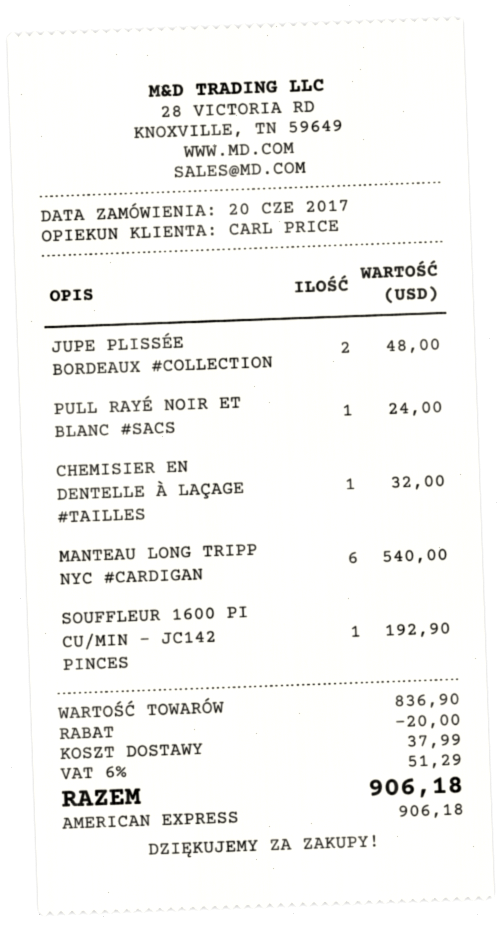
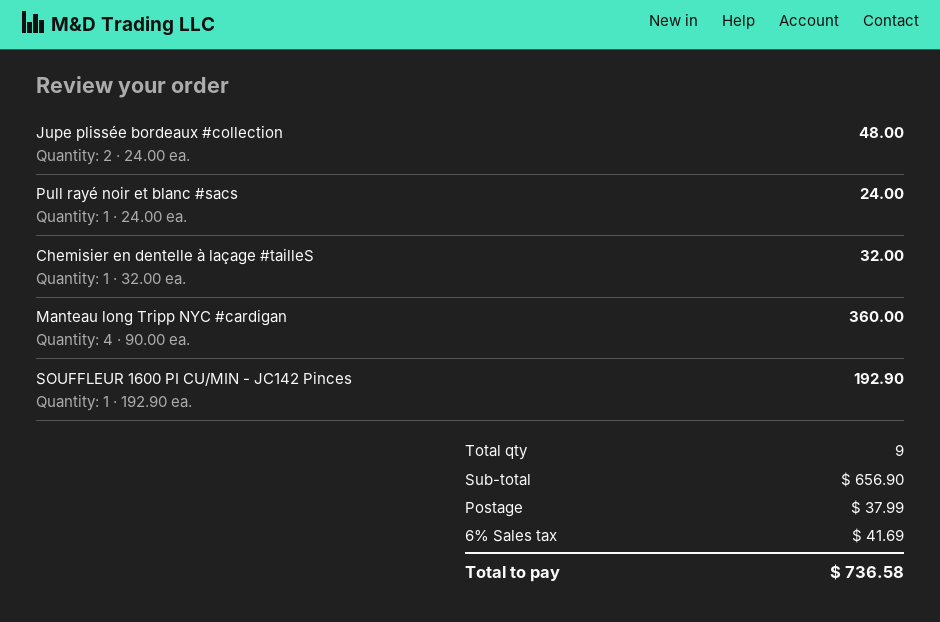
MANTEAU LONG TRIPP NYC #CARDIGAN: 6 for 540.00 -> 4 for 360.00
subtotal: 836.90 -> 656.90
discount: 20.00 -> none
tax: 6% = 51.29 -> 6% = 41.69
total: 906.18 -> 736.58

